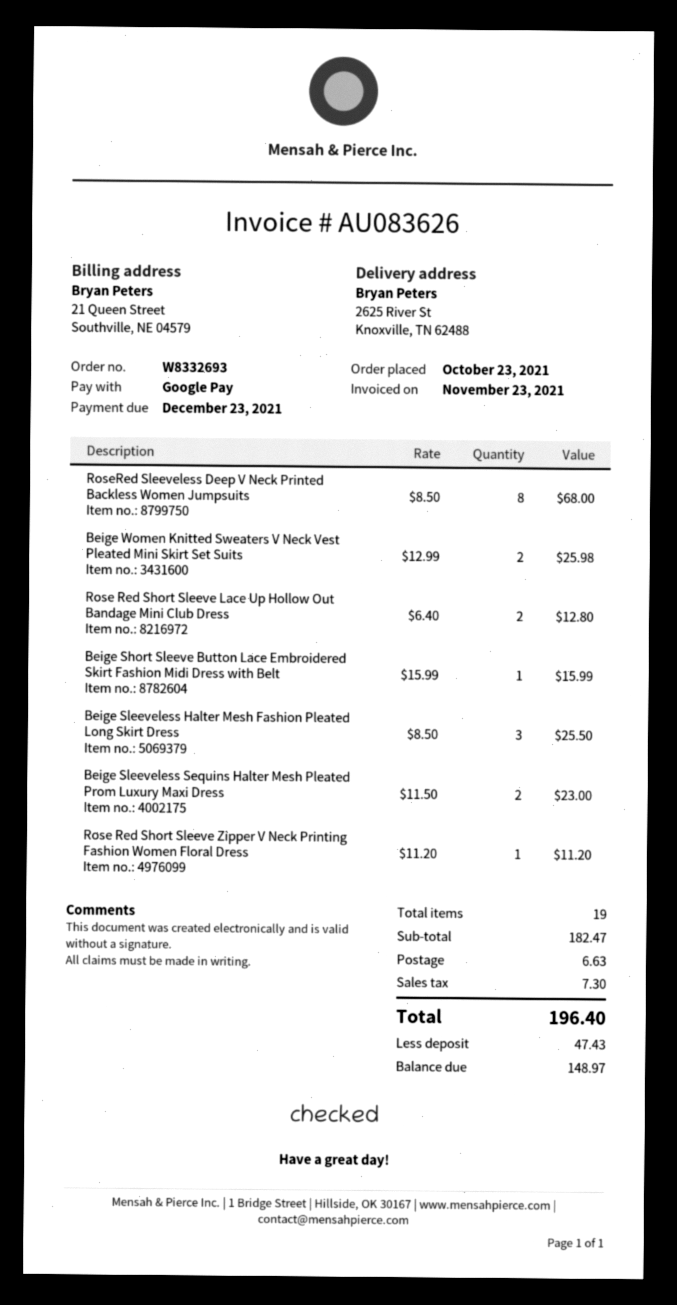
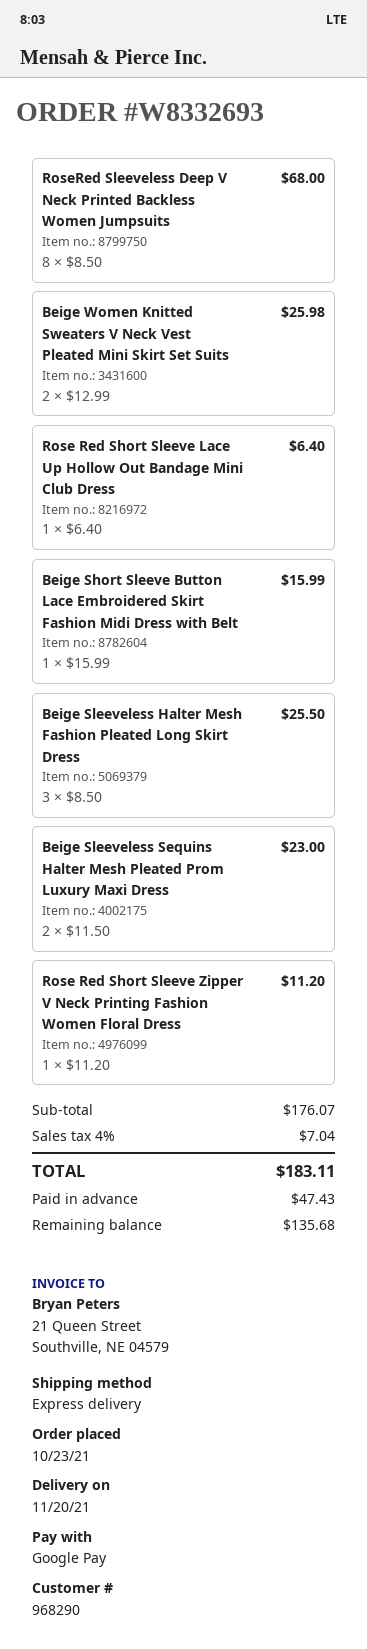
Rose Red Short Sleeve Lace Up Hollow Out Bandage Mini Club Dress: 2 x 6.40 = 12.80 -> 1 x 6.40 = 6.40
subtotal: 182.47 -> 176.07
shipping: 6.63 -> none
tax: 7.30 -> 7.04
total: 196.40 -> 183.11
balance: 148.97 -> 135.68

